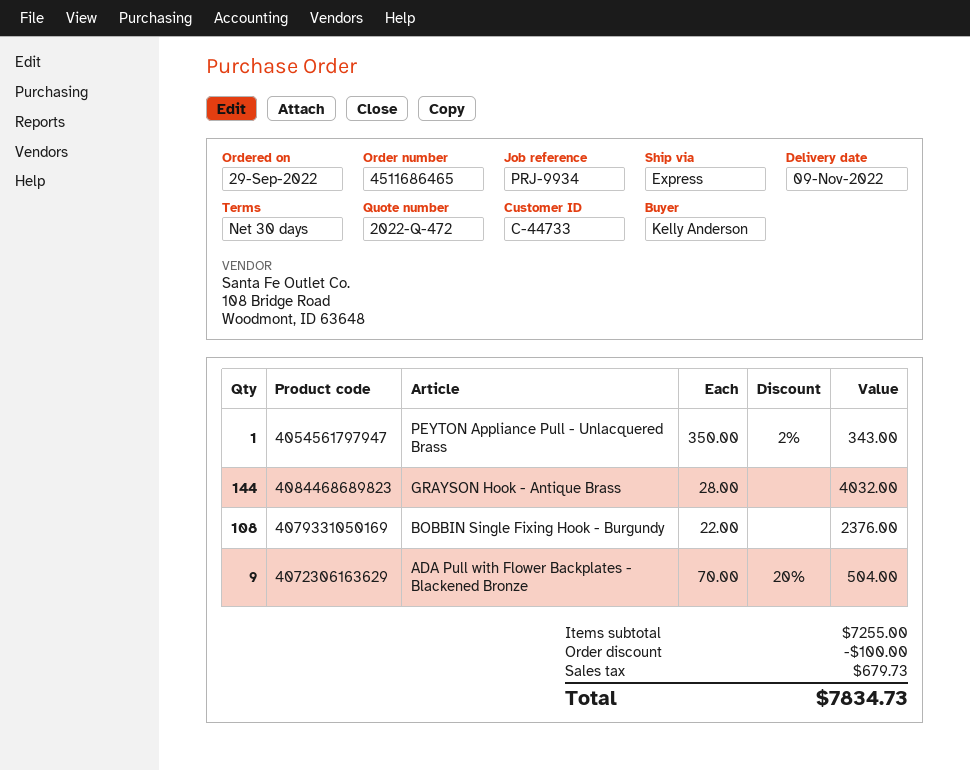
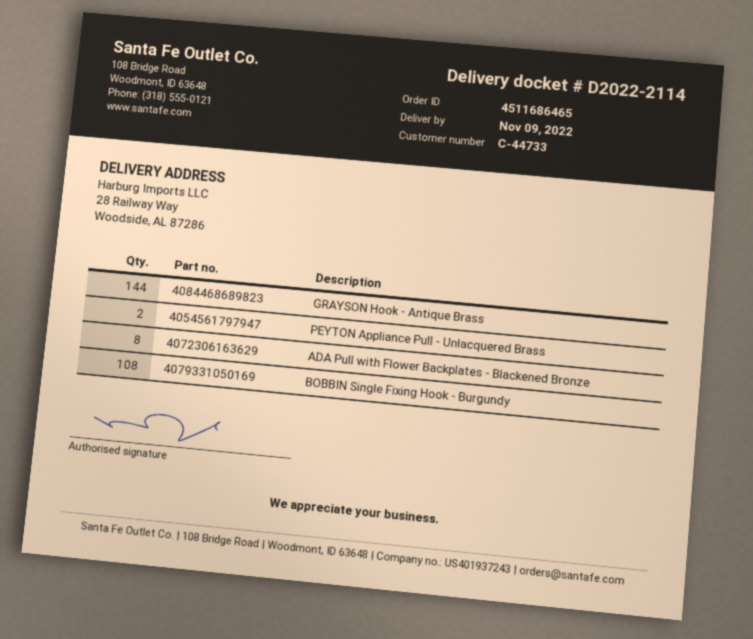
PEYTON Appliance Pull - Unlacquered Brass: 1 -> 2
ADA Pull with Flower Backplates - Blackened Bronze: 9 -> 8

